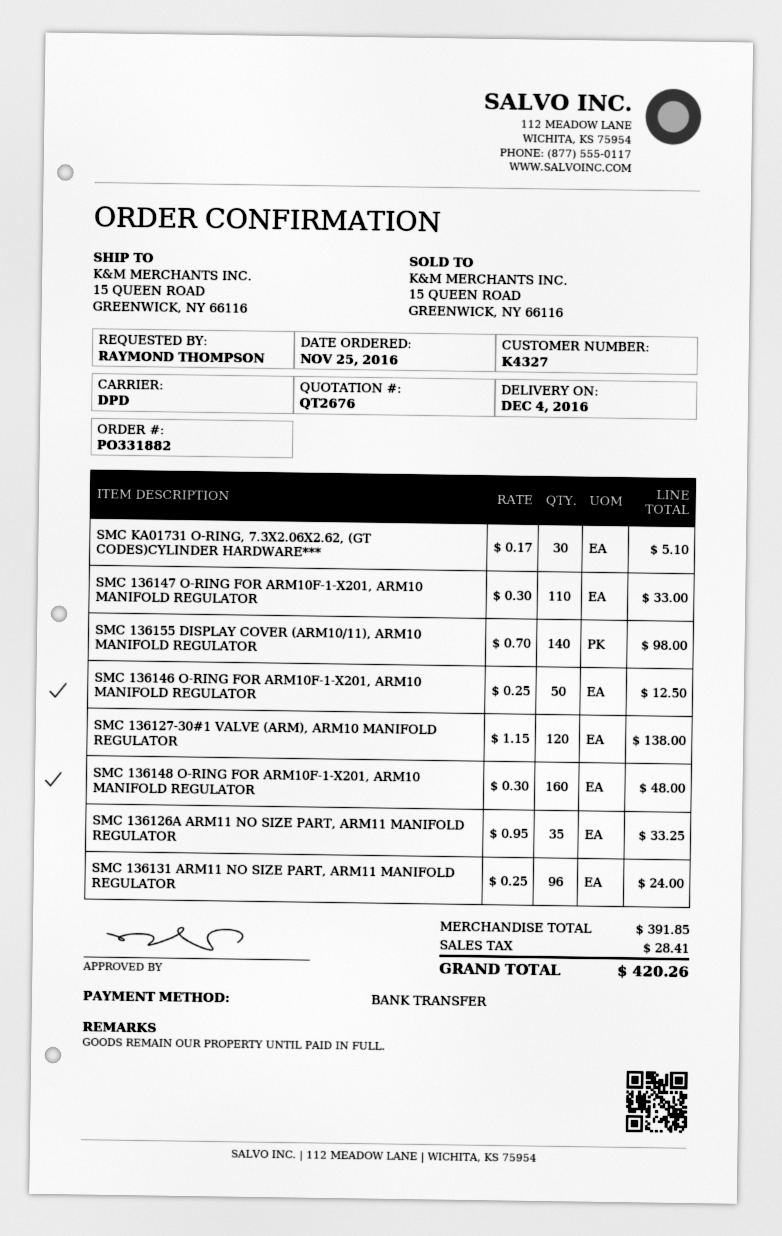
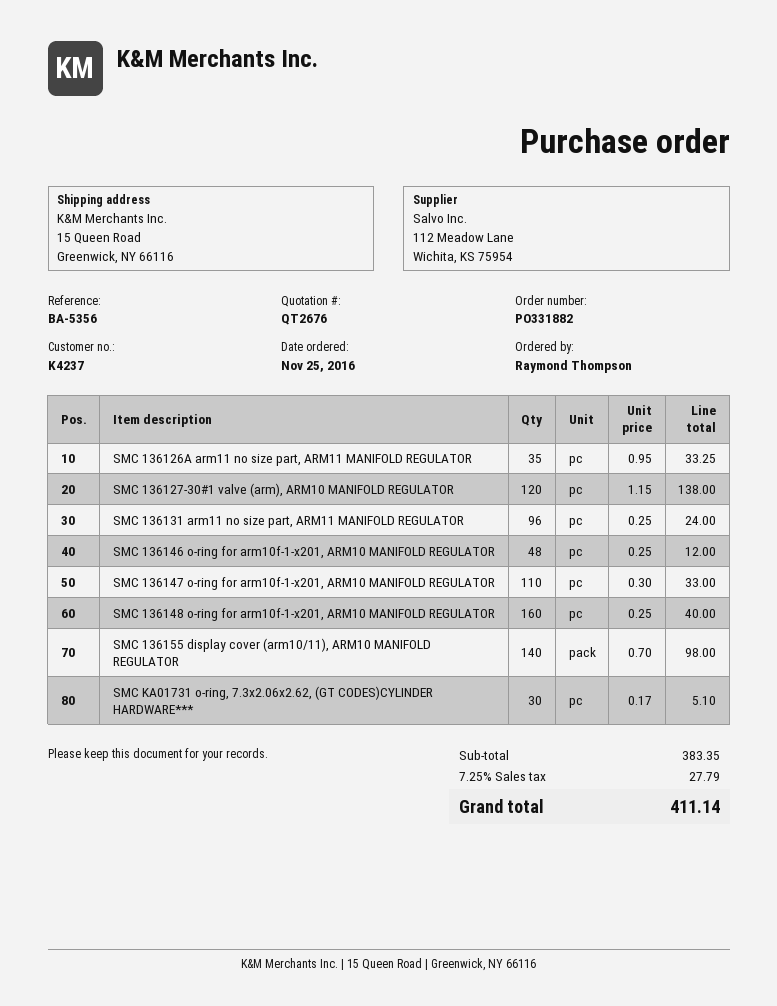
customer number: K4327 -> K4237
SMC 136146 O-RING FOR ARM10F-1-X201, ARM10 MANIFOLD REGULATOR: 50 x 0.25 = 12.50 -> 48 x 0.25 = 12.00
SMC 136148 O-RING FOR ARM10F-1-X201, ARM10 MANIFOLD REGULATOR: 160 x 0.30 = 48.00 -> 160 x 0.25 = 40.00
subtotal: 391.85 -> 383.35
tax: 28.41 -> 27.79
total: 420.26 -> 411.14

